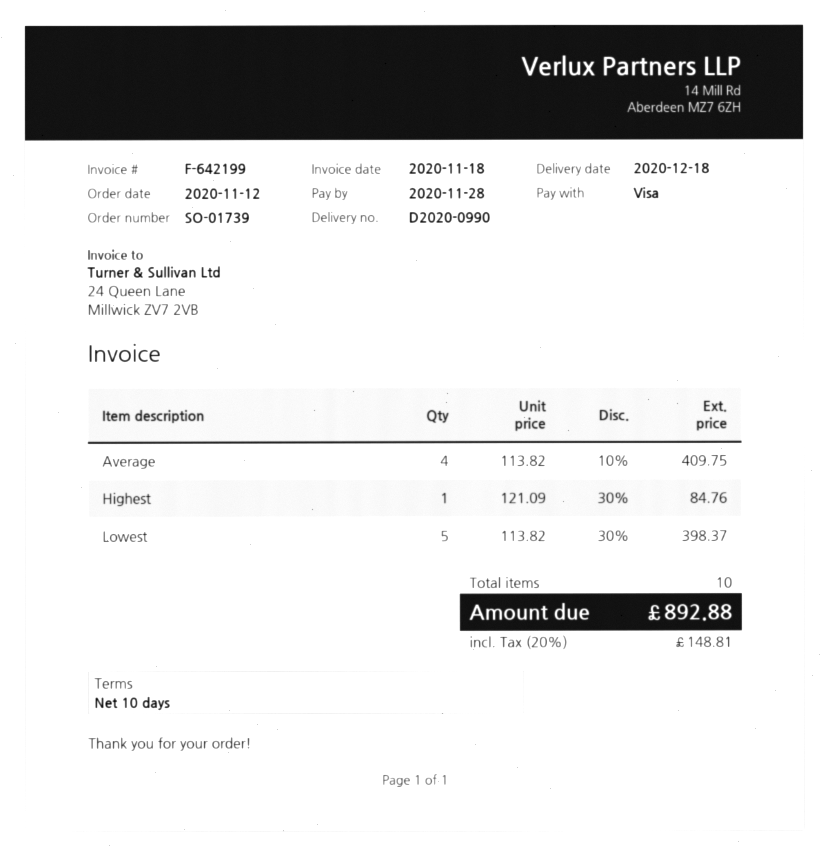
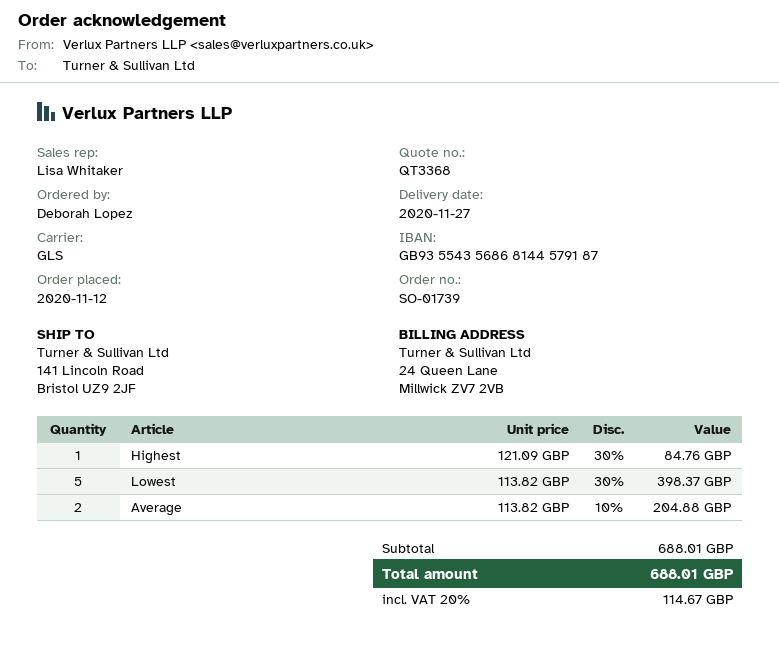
delivery date: 2020-12-18 -> 2020-11-27
Average: 4 x 113.82 - 10% = 409.75 -> 2 x 113.82 - 10% = 204.88
tax: 20% = 148.81 -> 20% = 114.67
total: 892.88 -> 688.01

